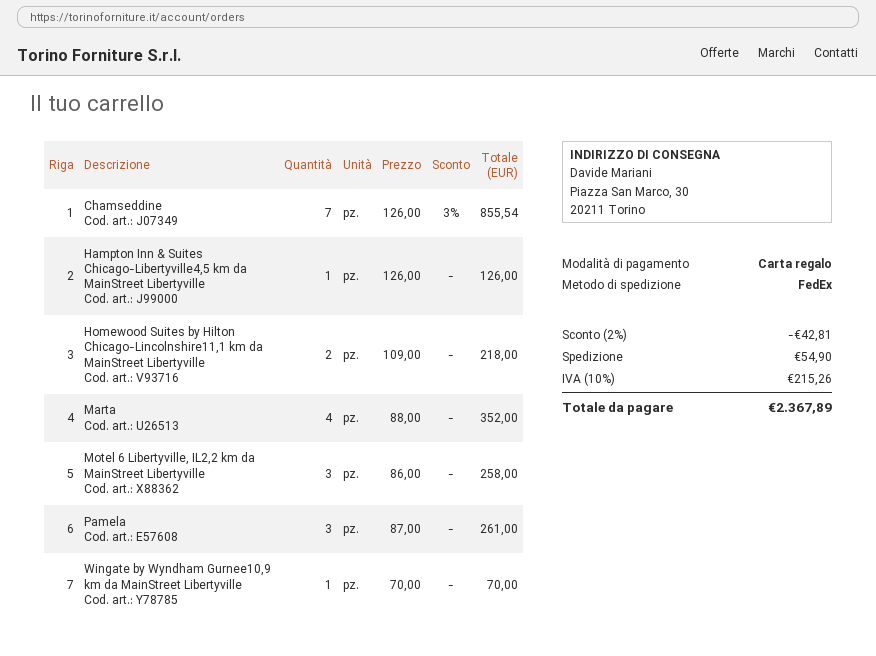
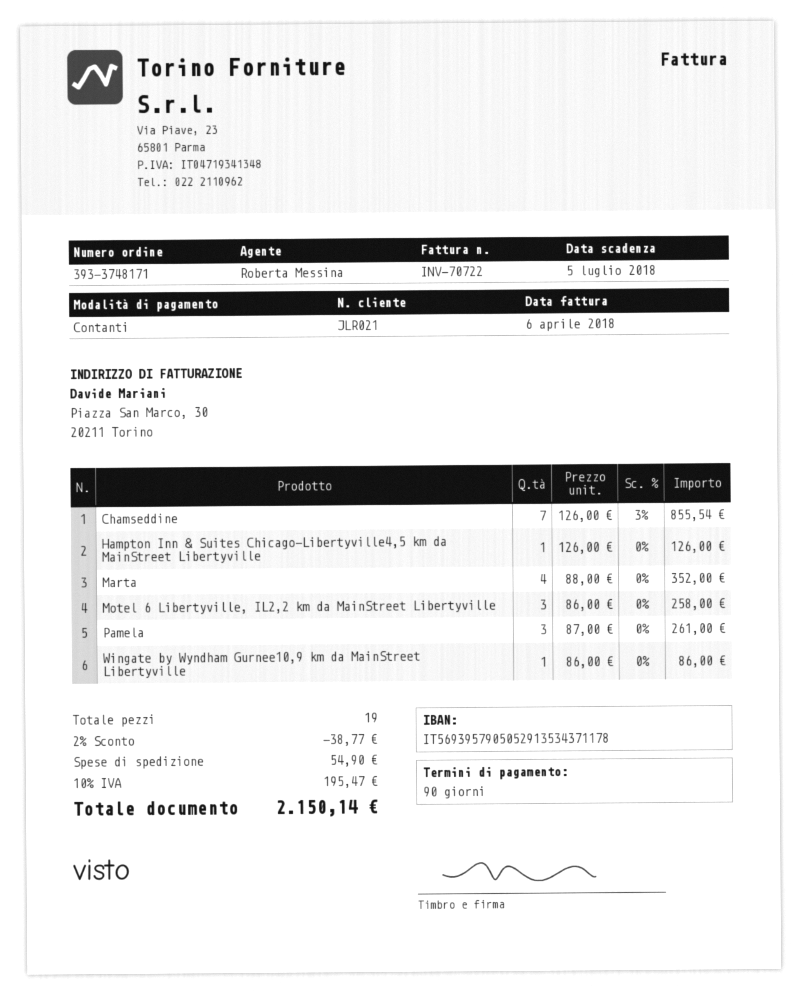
payment method: gift card -> cash
Homewood Suites by Hilton Chicago-Lincolnshire11,1 km da MainStreet Libertyville: 2 x 109.00 = 218.00 -> none
Wingate by Wyndham Gurnee10,9 km da MainStreet Libertyville: 1 x 70.00 = 70.00 -> 1 x 86.00 = 86.00
discount: 2% = 42.81 -> 2% = 38.77
tax: 10% = 215.26 -> 10% = 195.47
total: 2367.89 -> 2150.14

